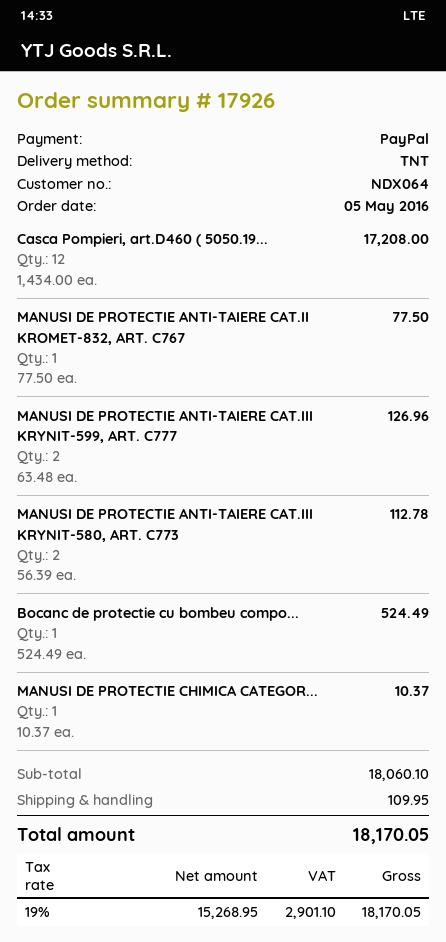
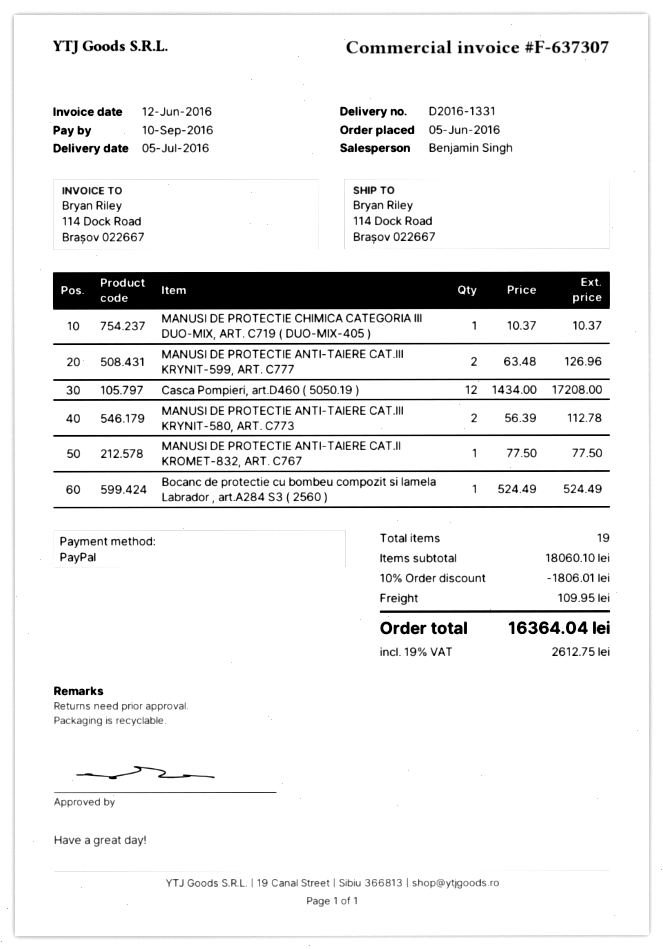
order date: 2016-05-05 -> 2016-06-05
discount: none -> 10% = 1806.01
tax: 19% = 2901.10 -> 19% = 2612.75
total: 18170.05 -> 16364.04

